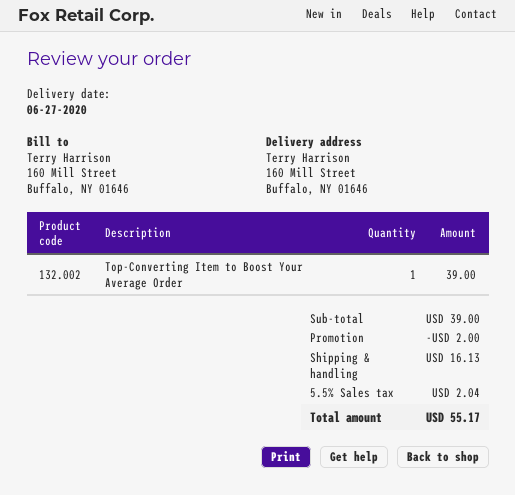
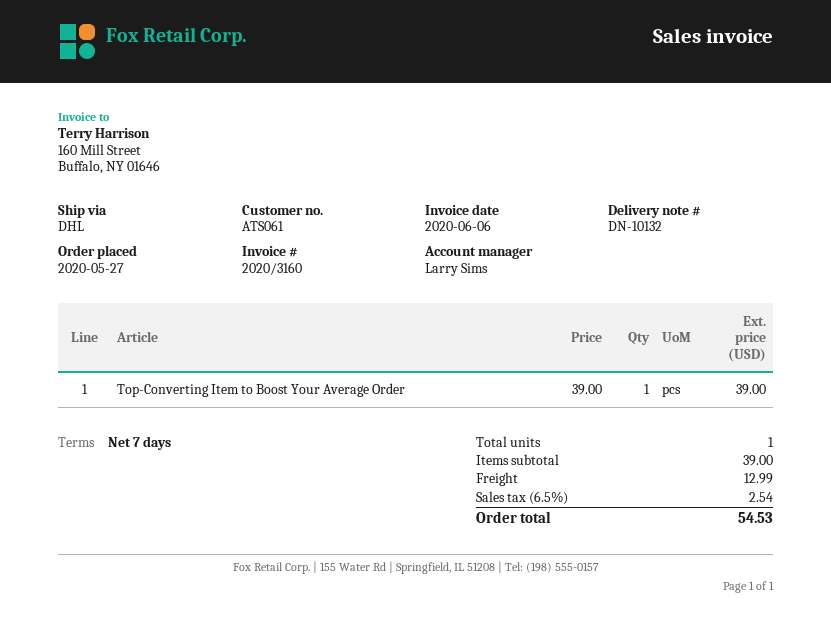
discount: 2.00 -> none
shipping: 16.13 -> 12.99
tax: 5.5% = 2.04 -> 6.5% = 2.54
total: 55.17 -> 54.53

